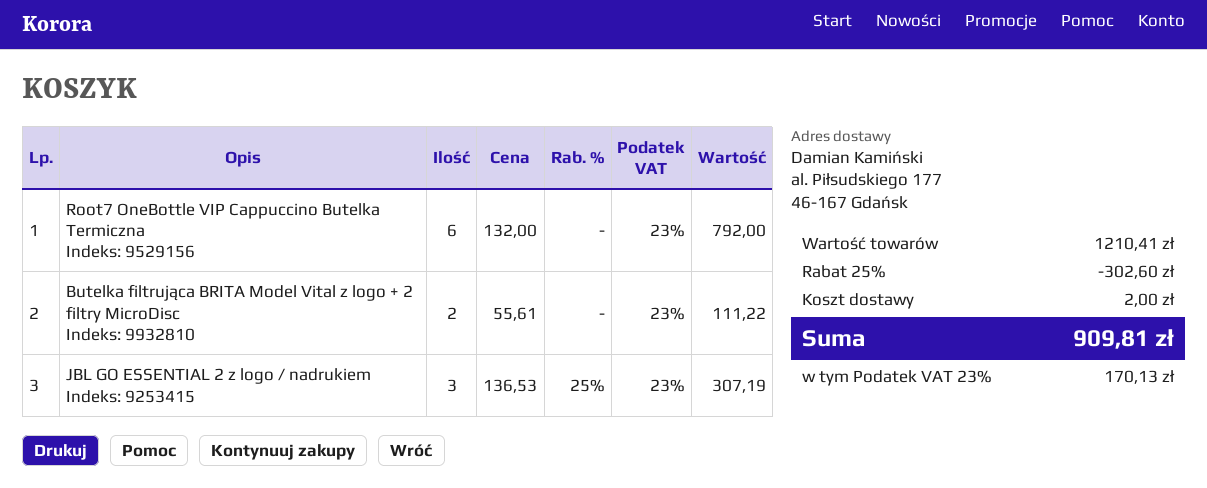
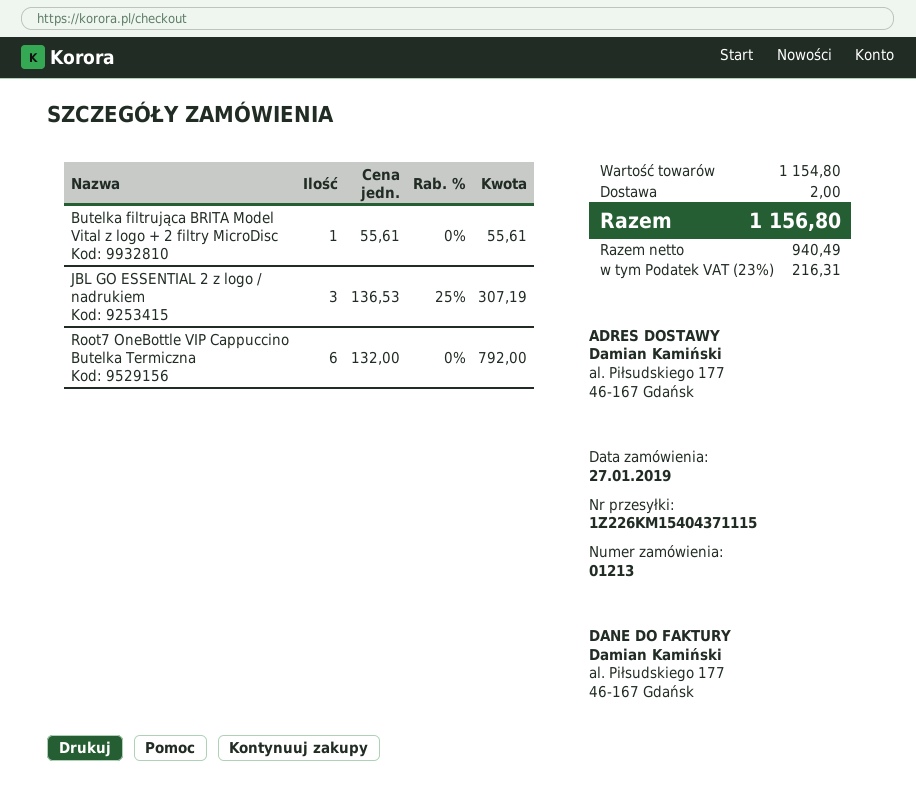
Butelka filtrująca BRITA Model Vital z logo + 2 filtry MicroDisc: 2 x 55.61 = 111.22 -> 1 x 55.61 = 55.61
subtotal: 1210.41 -> 1154.80
discount: 25% = 302.60 -> none
tax: 23% = 170.13 -> 23% = 216.31
total: 909.81 -> 1156.80

